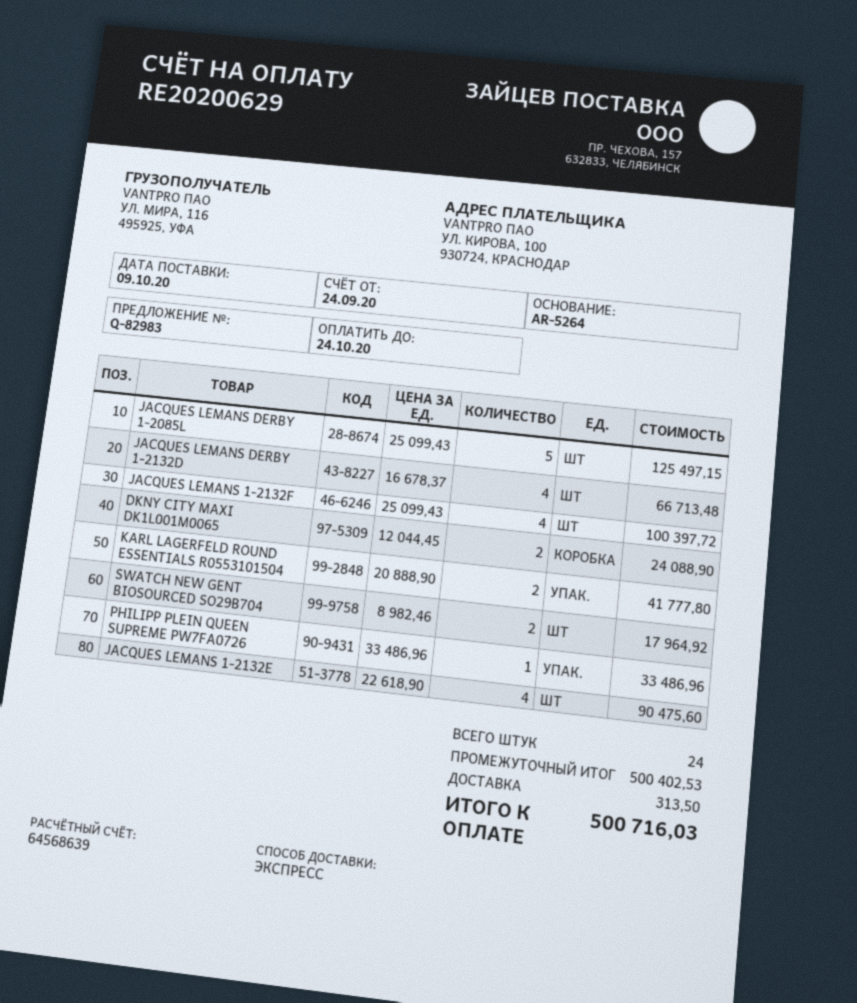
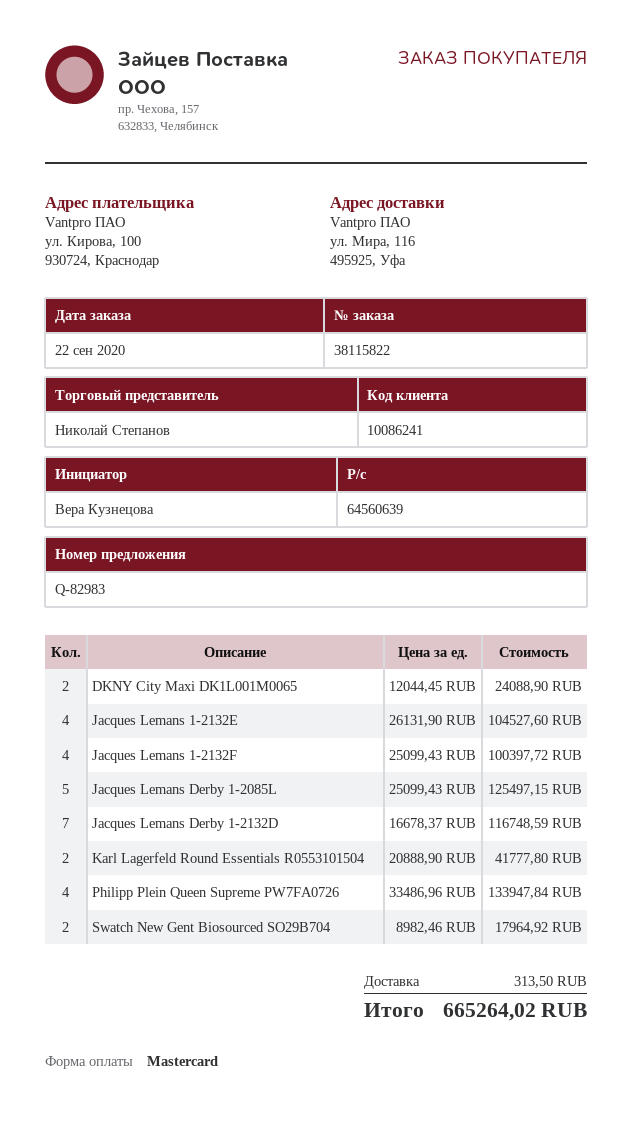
bank account: 64568639 -> 64560639
JACQUES LEMANS DERBY 1-2132D: 4 x 16678.37 = 66713.48 -> 7 x 16678.37 = 116748.59
PHILIPP PLEIN QUEEN SUPREME PW7FA0726: 1 x 33486.96 = 33486.96 -> 4 x 33486.96 = 133947.84
JACQUES LEMANS 1-2132E: 4 x 22618.90 = 90475.60 -> 4 x 26131.90 = 104527.60
total: 500716.03 -> 665264.02

